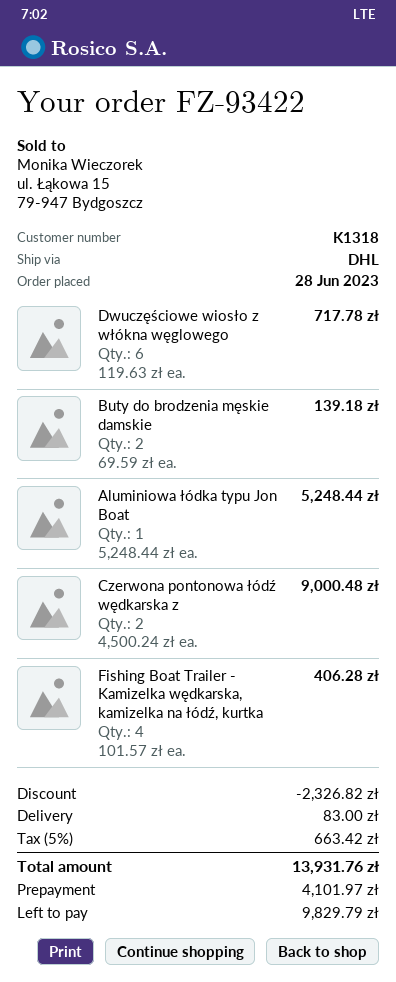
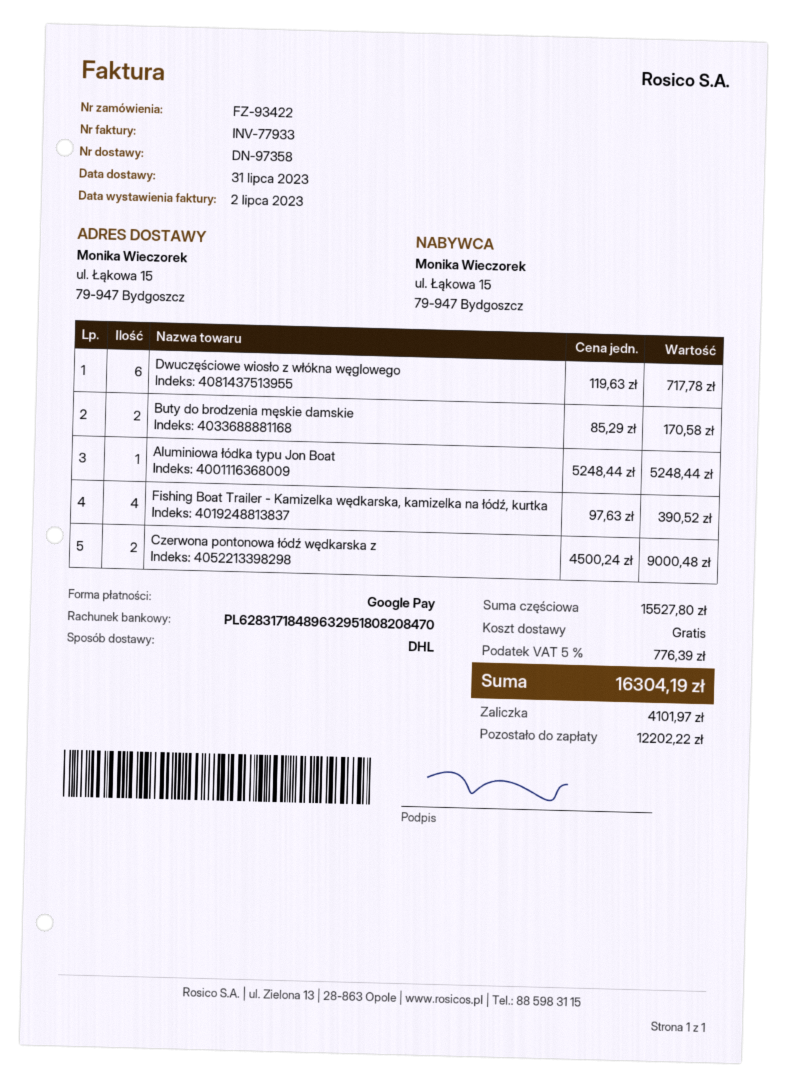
Buty do brodzenia męskie damskie: 2 x 69.59 = 139.18 -> 2 x 85.29 = 170.58
Fishing Boat Trailer - Kamizelka wędkarska, kamizelka na łódź, kurtka: 4 x 101.57 = 406.28 -> 4 x 97.63 = 390.52
discount: 2326.82 -> none
shipping: 83.00 -> 0.00
tax: 5% = 663.42 -> 5% = 776.39
total: 13931.76 -> 16304.19
balance: 9829.79 -> 12202.22

